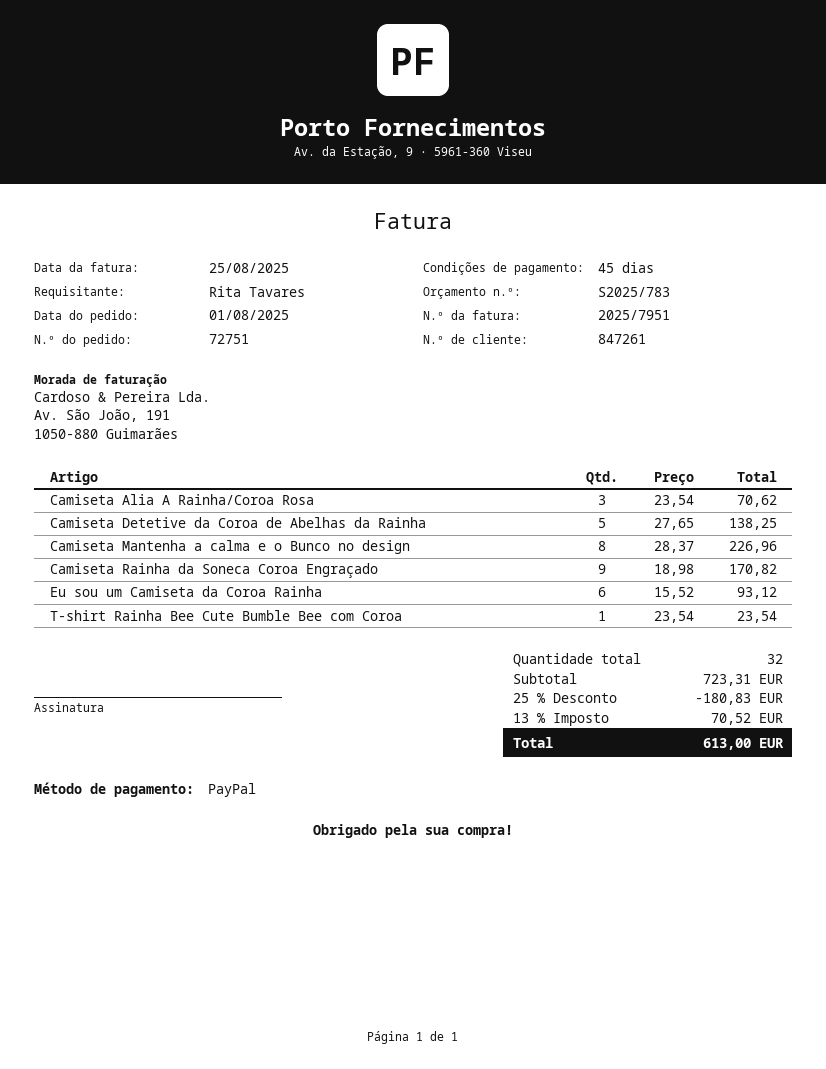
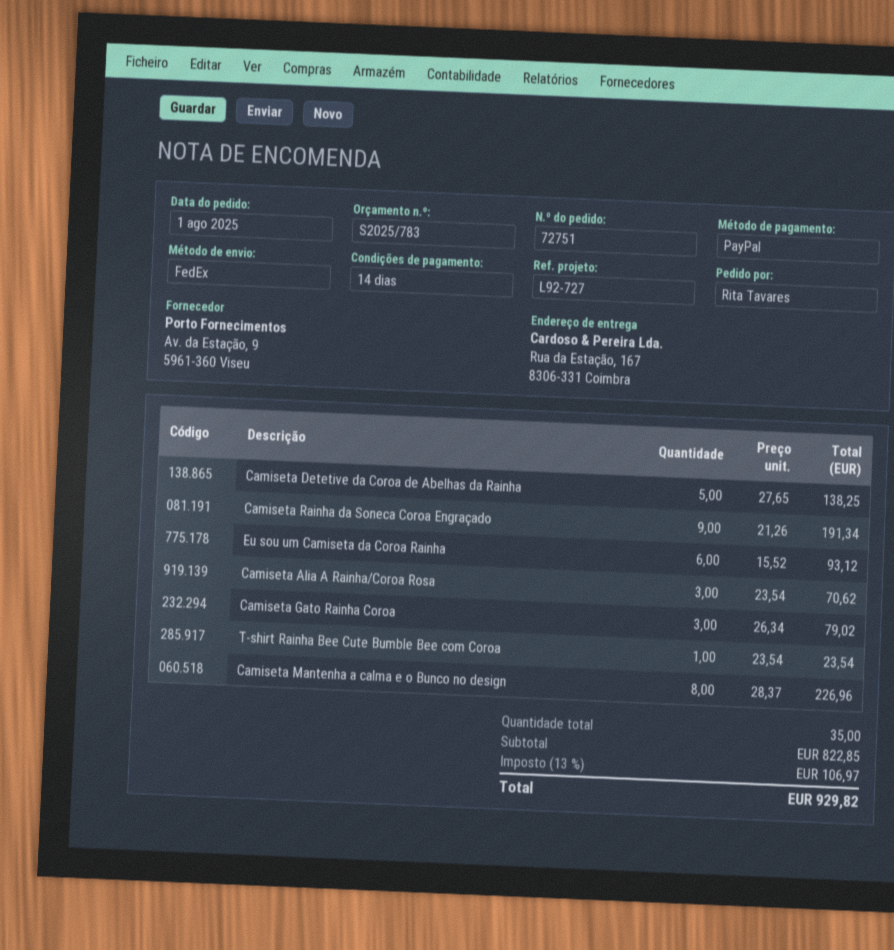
payment terms: 45 days -> 14 days
Camiseta Rainha da Soneca Coroa Engraçado: 9 x 18.98 = 170.82 -> 9 x 21.26 = 191.34
Camiseta Gato Rainha Coroa: none -> 3 x 26.34 = 79.02
total quantity: 32 -> 35
subtotal: 723.31 -> 822.85
discount: 25% = 180.83 -> none
tax: 13% = 70.52 -> 13% = 106.97
total: 613.00 -> 929.82

